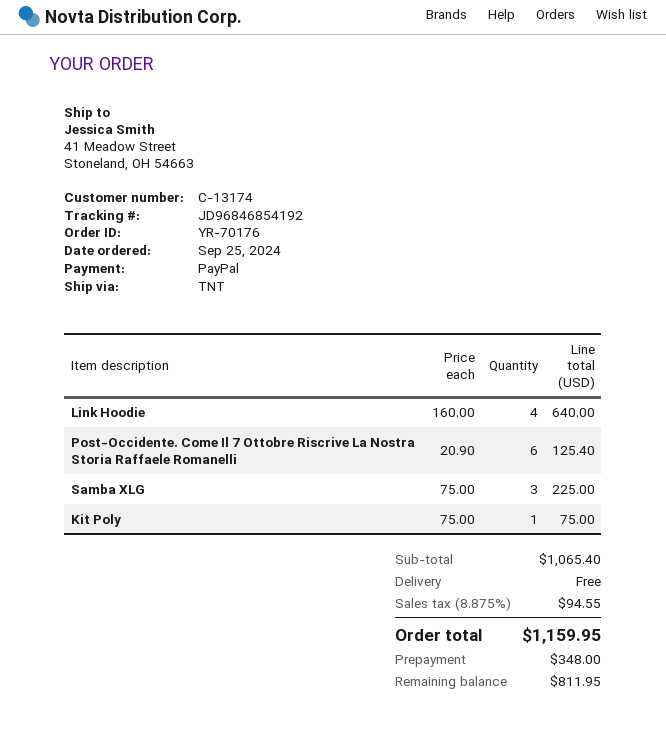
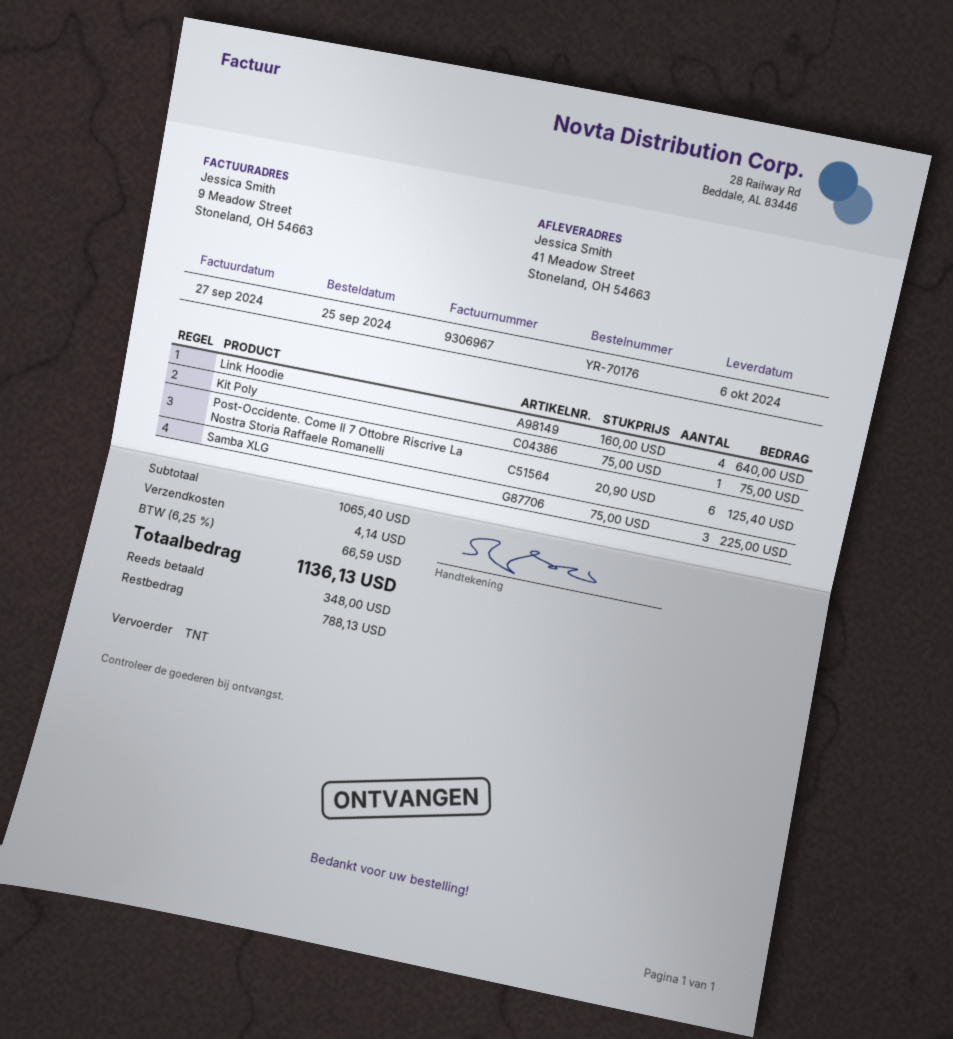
shipping: 0.00 -> 4.14
tax: 8.875% = 94.55 -> 6.25% = 66.59
total: 1159.95 -> 1136.13
balance: 811.95 -> 788.13

